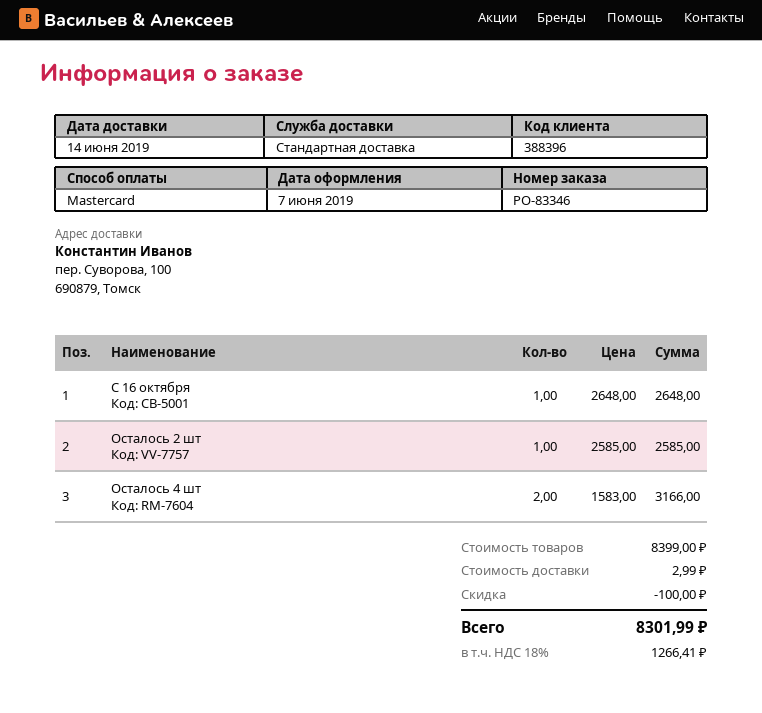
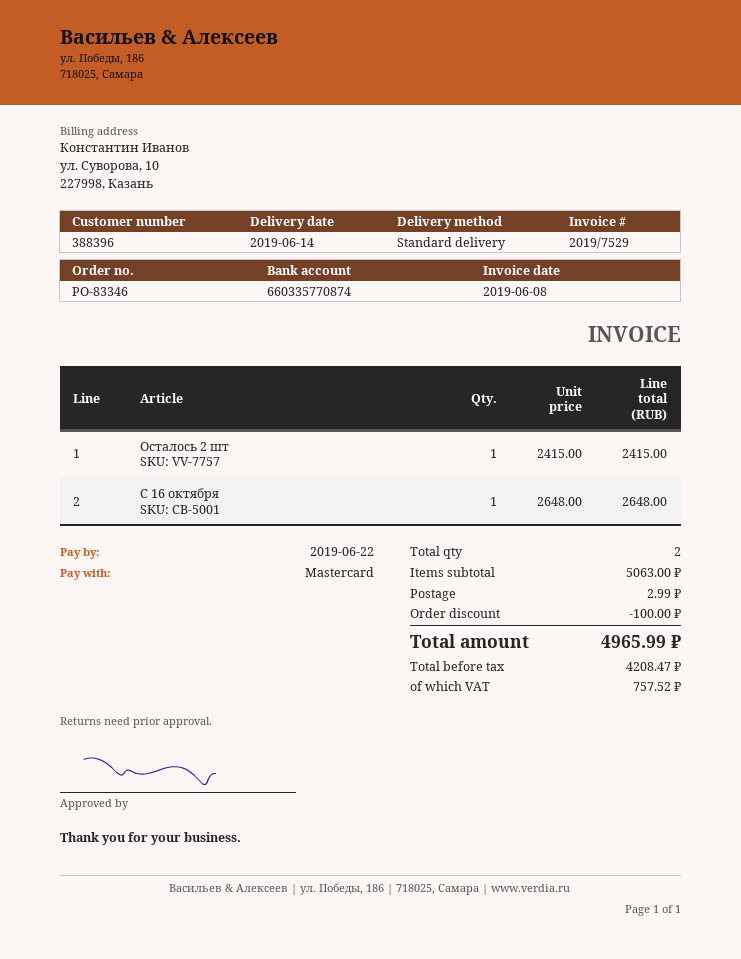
Осталось 2 шт: 1 x 2585.00 = 2585.00 -> 1 x 2415.00 = 2415.00
Осталось 4 шт: 2 x 1583.00 = 3166.00 -> none
subtotal: 8399.00 -> 5063.00
tax: 1266.41 -> 757.52
total: 8301.99 -> 4965.99

